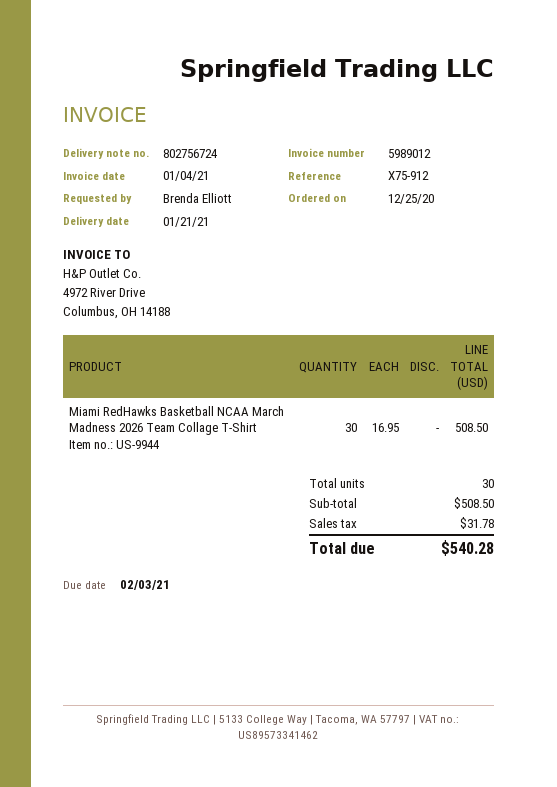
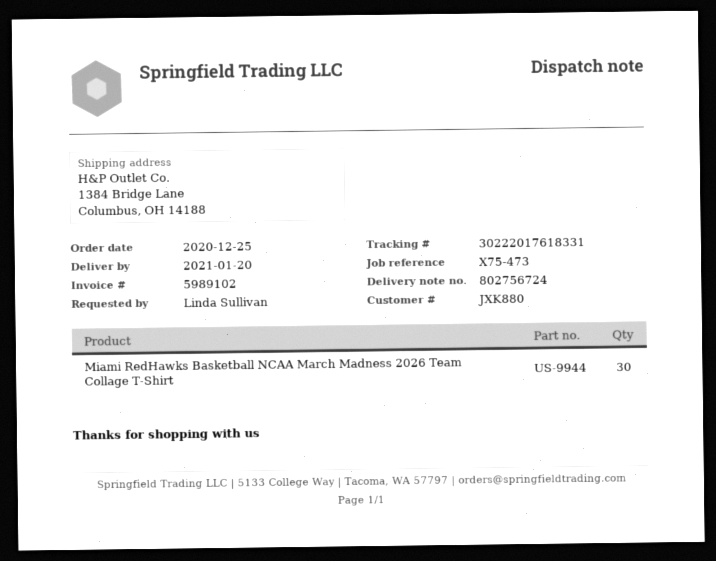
delivery date: 2021-01-21 -> 2021-01-20
invoice number: 5989012 -> 5989102
reference: X75-912 -> X75-473
ordered by: Brenda Elliott -> Linda Sullivan

